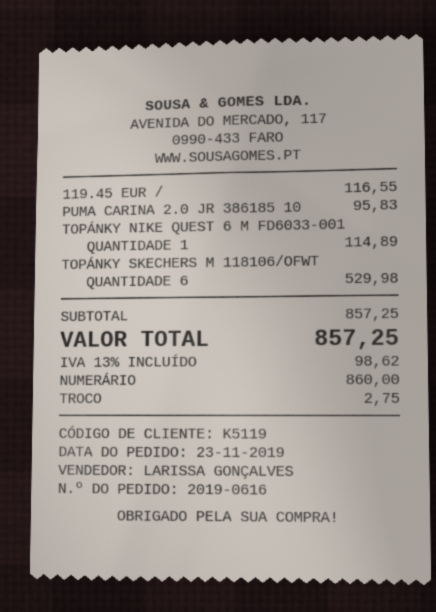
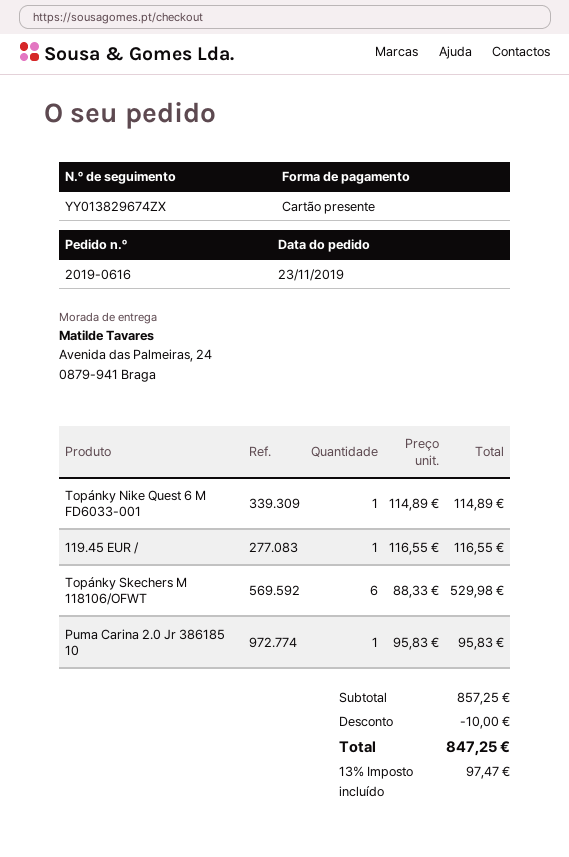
payment method: cash -> gift card
discount: none -> 10.00
tax: 13% = 98.62 -> 13% = 97.47
total: 857.25 -> 847.25

